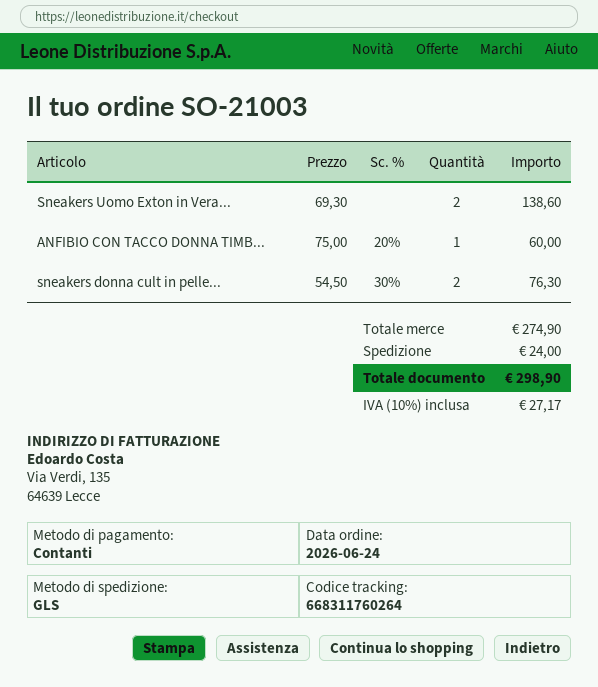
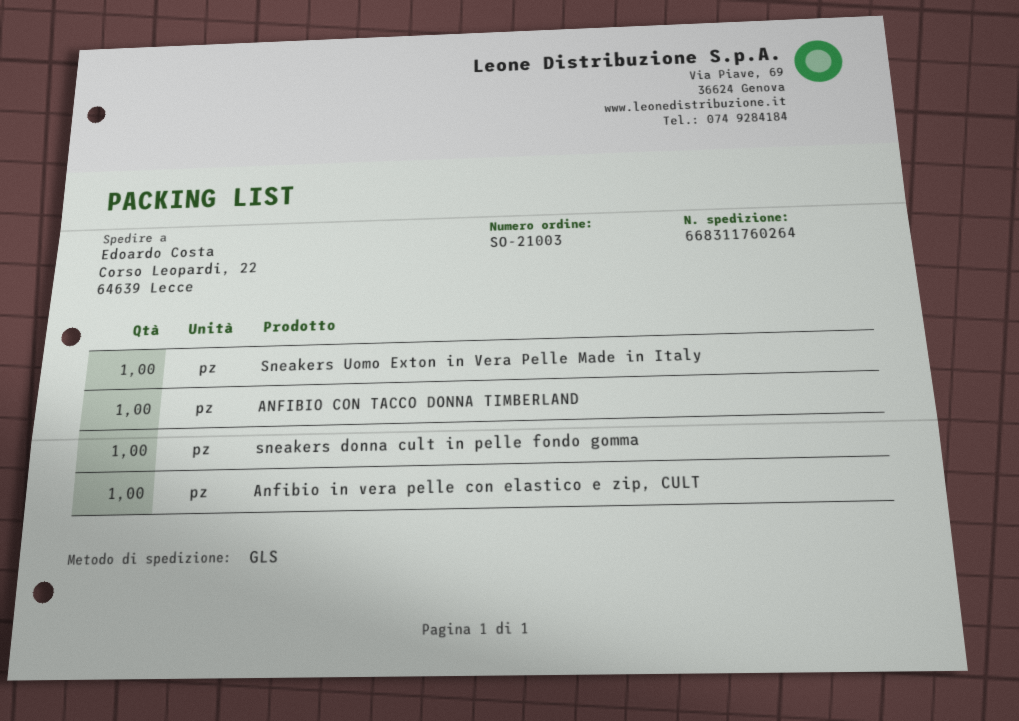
Sneakers Uomo Exton in Vera...: 2 -> 1
sneakers donna cult in pelle...: 2 -> 1
Anfibio in vera pelle con elastico e zip, CULT: none -> 1

